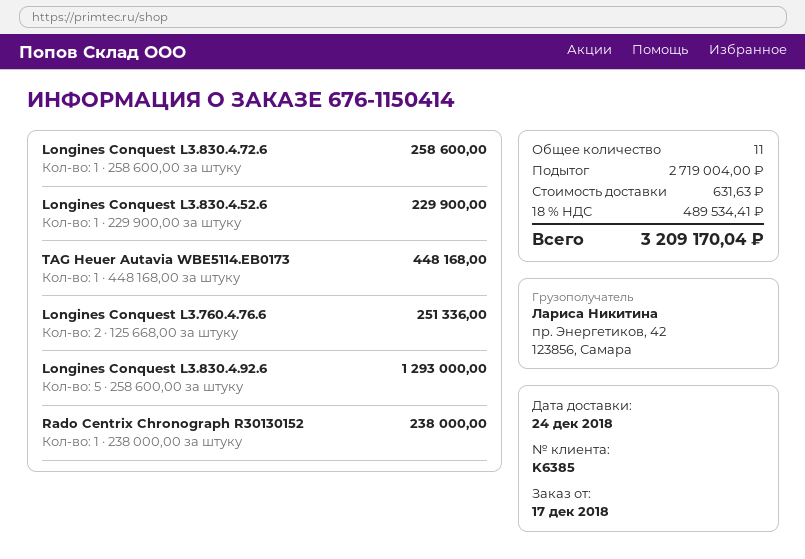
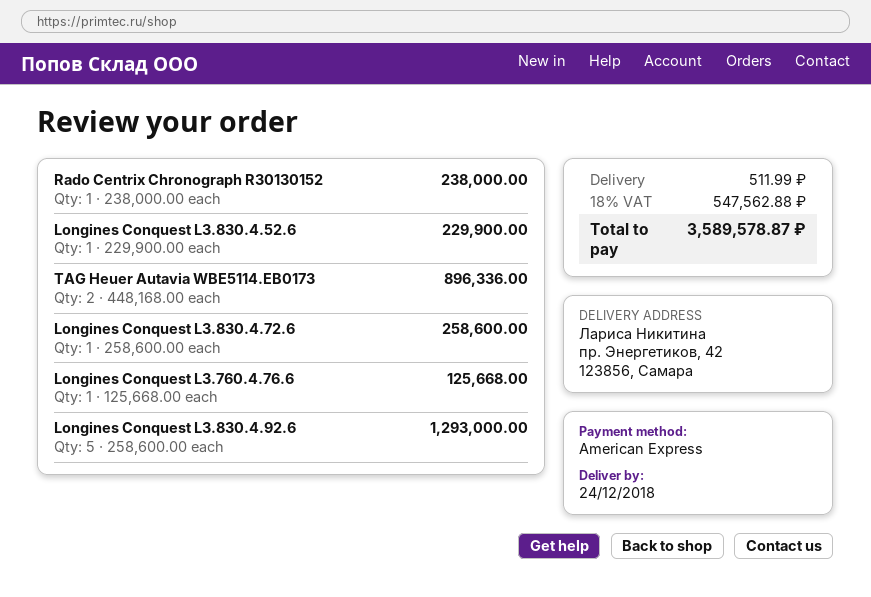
TAG Heuer Autavia WBE5114.EB0173: 1 x 448168.00 = 448168.00 -> 2 x 448168.00 = 896336.00
Longines Conquest L3.760.4.76.6: 2 x 125668.00 = 251336.00 -> 1 x 125668.00 = 125668.00
shipping: 631.63 -> 511.99
tax: 18% = 489534.41 -> 18% = 547562.88
total: 3209170.04 -> 3589578.87

